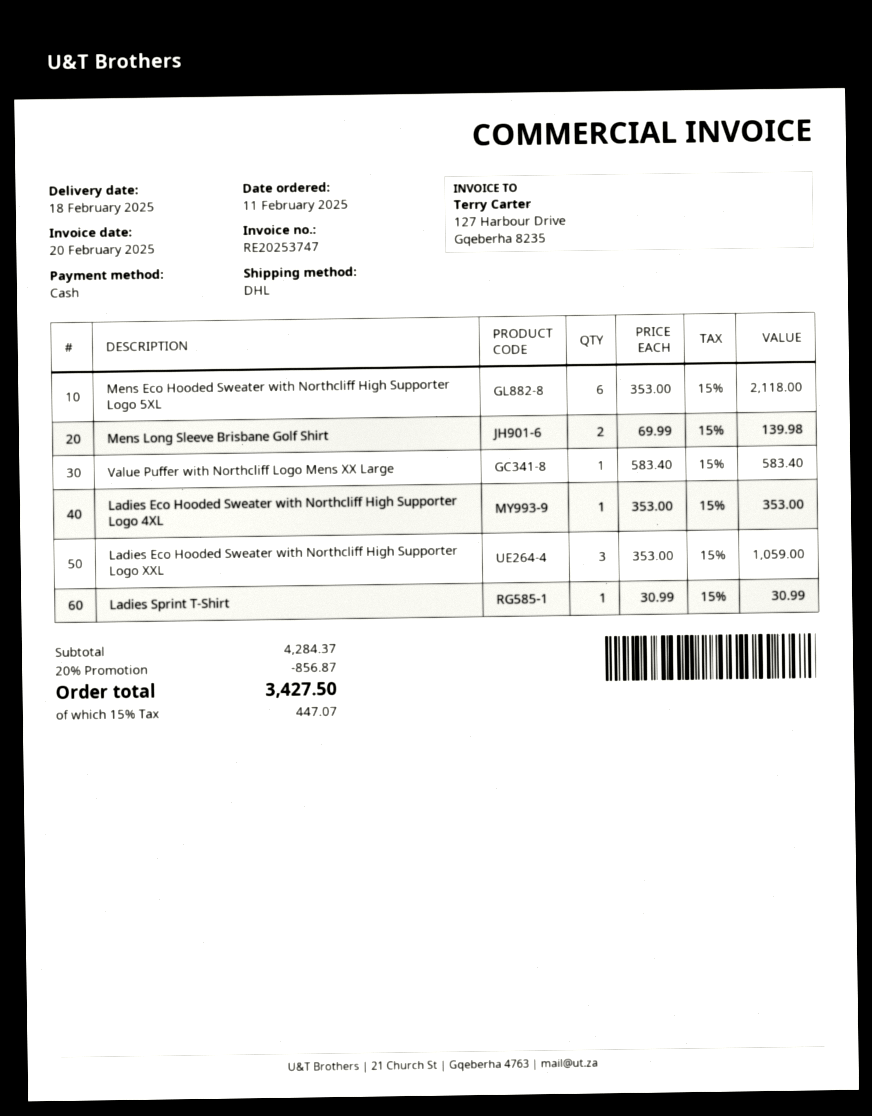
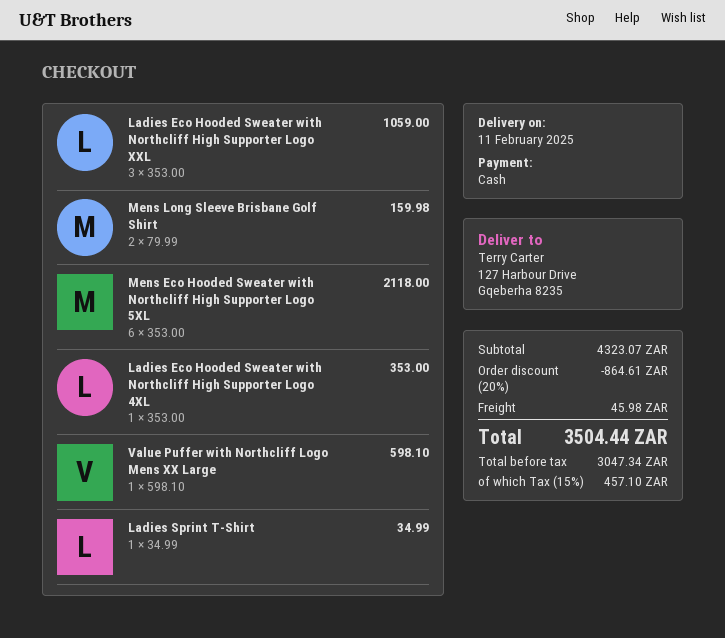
delivery date: 2025-02-18 -> 2025-02-11
Mens Long Sleeve Brisbane Golf Shirt: 2 x 69.99 = 139.98 -> 2 x 79.99 = 159.98
Value Puffer with Northcliff Logo Mens XX Large: 1 x 583.40 = 583.40 -> 1 x 598.10 = 598.10
Ladies Sprint T-Shirt: 1 x 30.99 = 30.99 -> 1 x 34.99 = 34.99
subtotal: 4284.37 -> 4323.07
discount: 20% = 856.87 -> 20% = 864.61
shipping: none -> 45.98
tax: 15% = 447.07 -> 15% = 457.10
total: 3427.50 -> 3504.44

